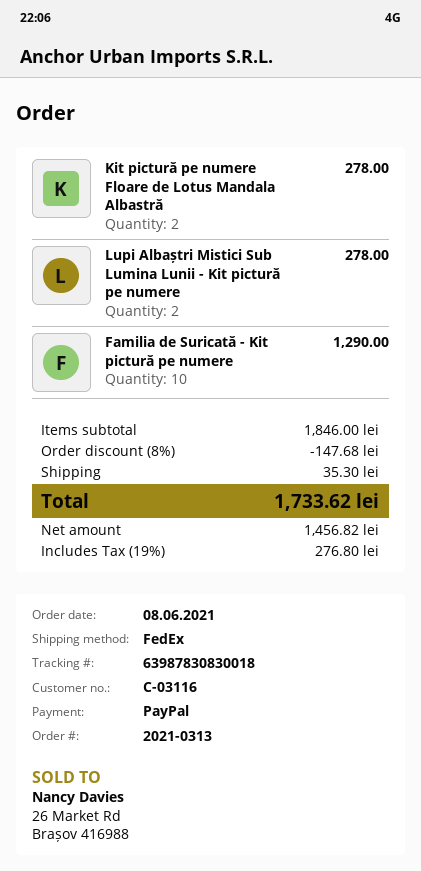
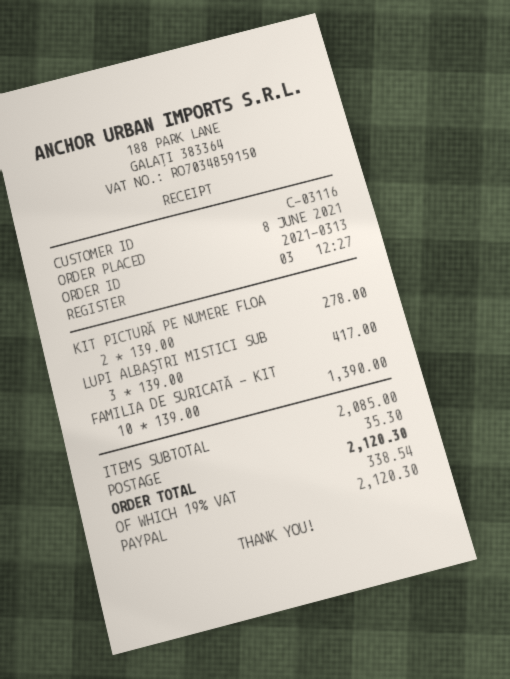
Lupi Albaștri Mistici Sub Lumina Lunii - Kit pictură pe numere: 2 for 278.00 -> 3 for 417.00
Familia de Suricată - Kit pictură pe numere: 10 for 1290.00 -> 10 for 1390.00
subtotal: 1846.00 -> 2085.00
discount: 8% = 147.68 -> none
tax: 19% = 276.80 -> 19% = 338.54
total: 1733.62 -> 2120.30

